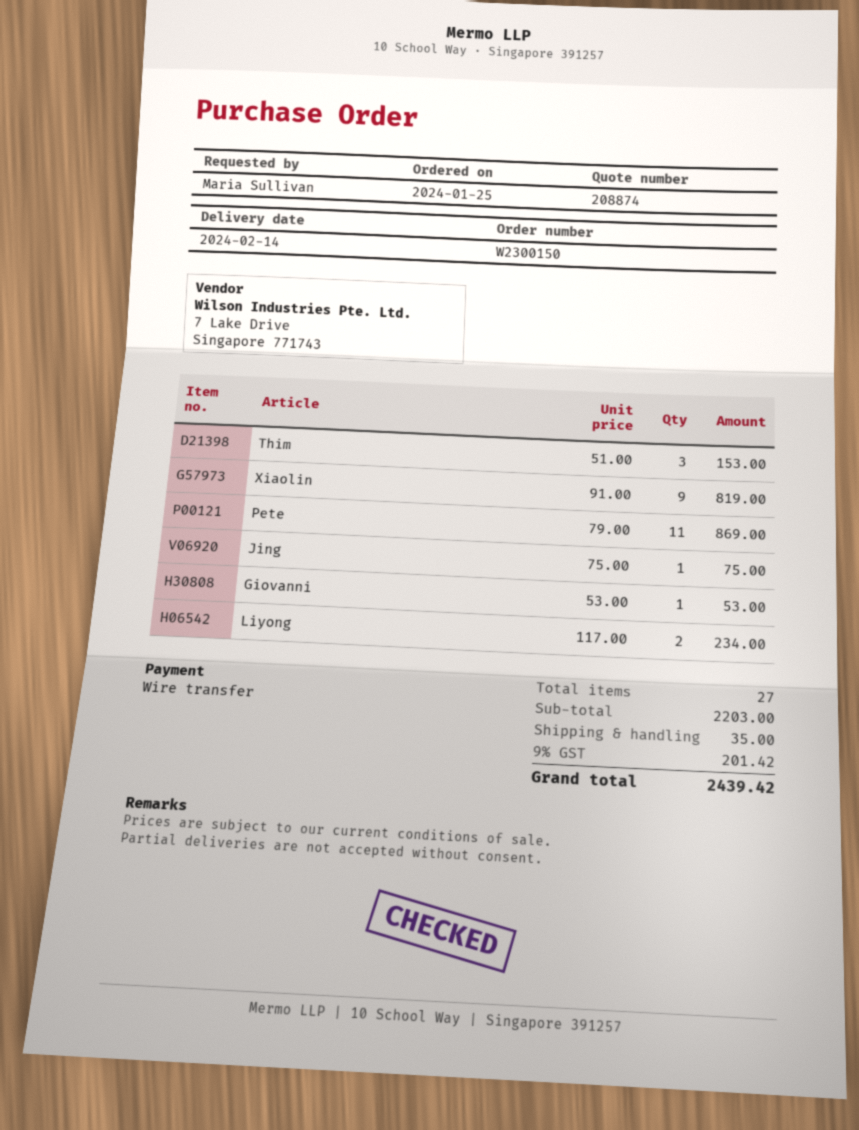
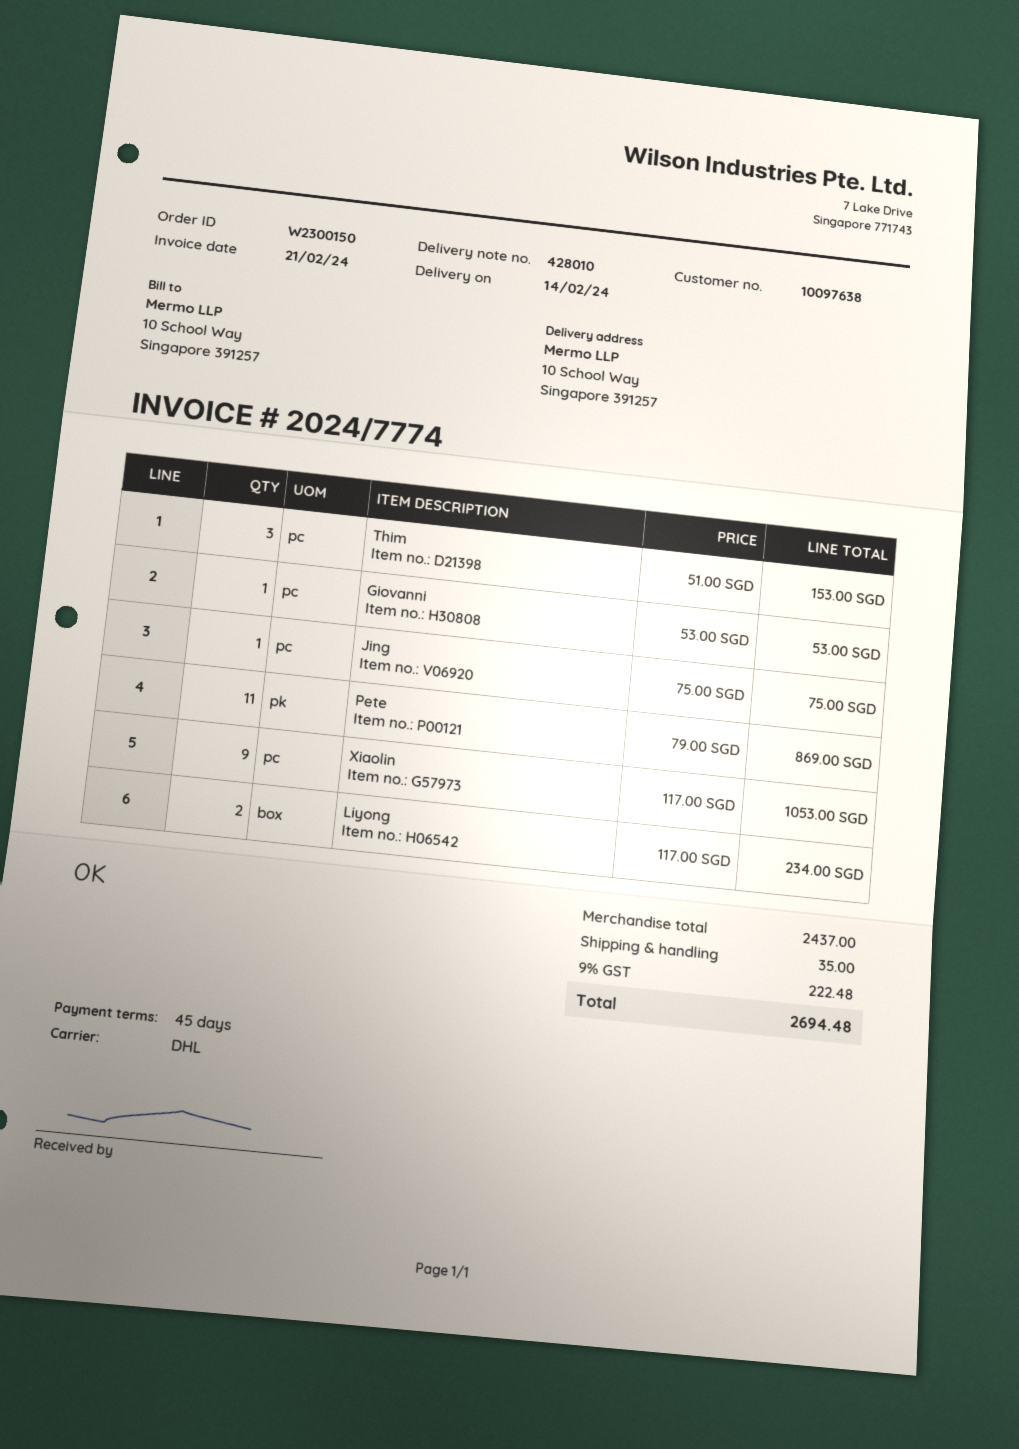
Xiaolin: 9 x 91.00 = 819.00 -> 9 x 117.00 = 1053.00
subtotal: 2203.00 -> 2437.00
tax: 9% = 201.42 -> 9% = 222.48
total: 2439.42 -> 2694.48

